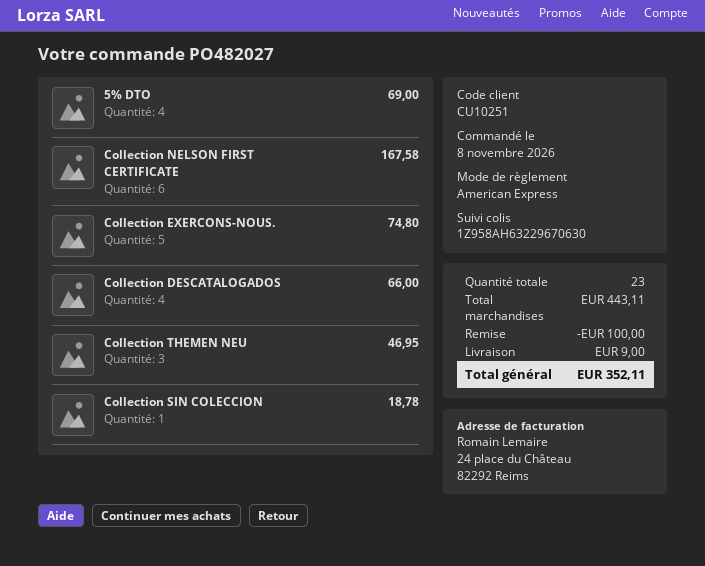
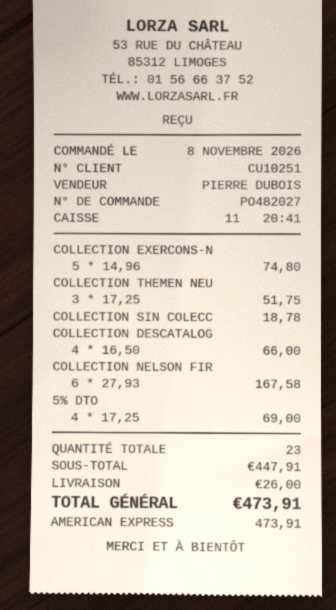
Collection THEMEN NEU: 3 for 46.95 -> 3 for 51.75
subtotal: 443.11 -> 447.91
discount: 100.00 -> none
shipping: 9.00 -> 26.00
total: 352.11 -> 473.91

